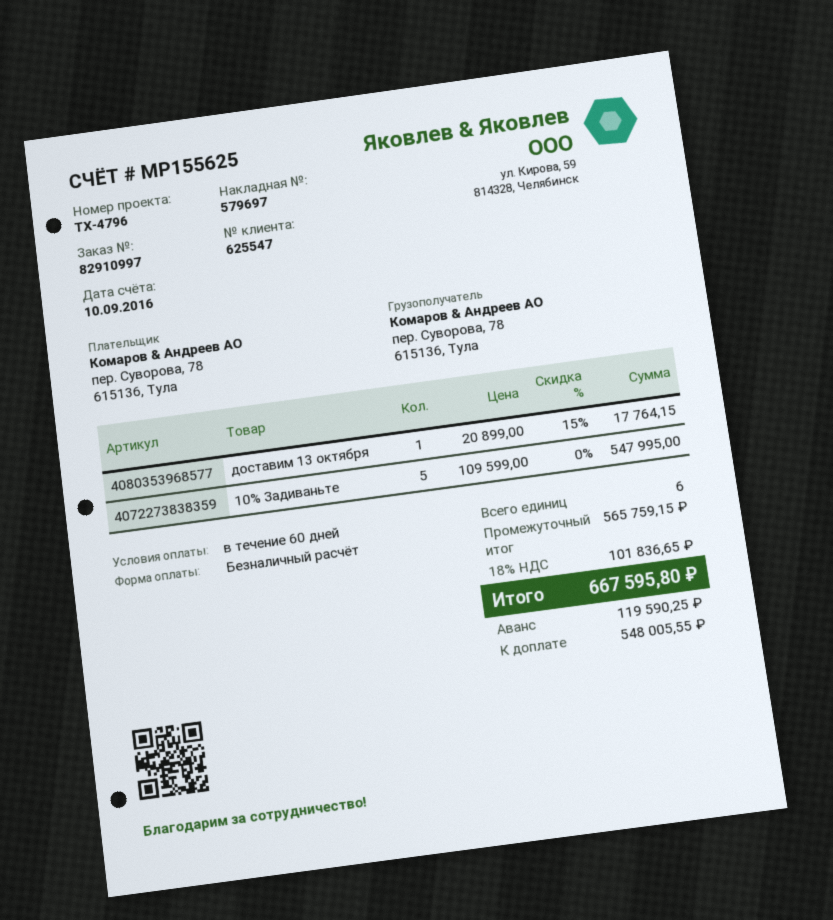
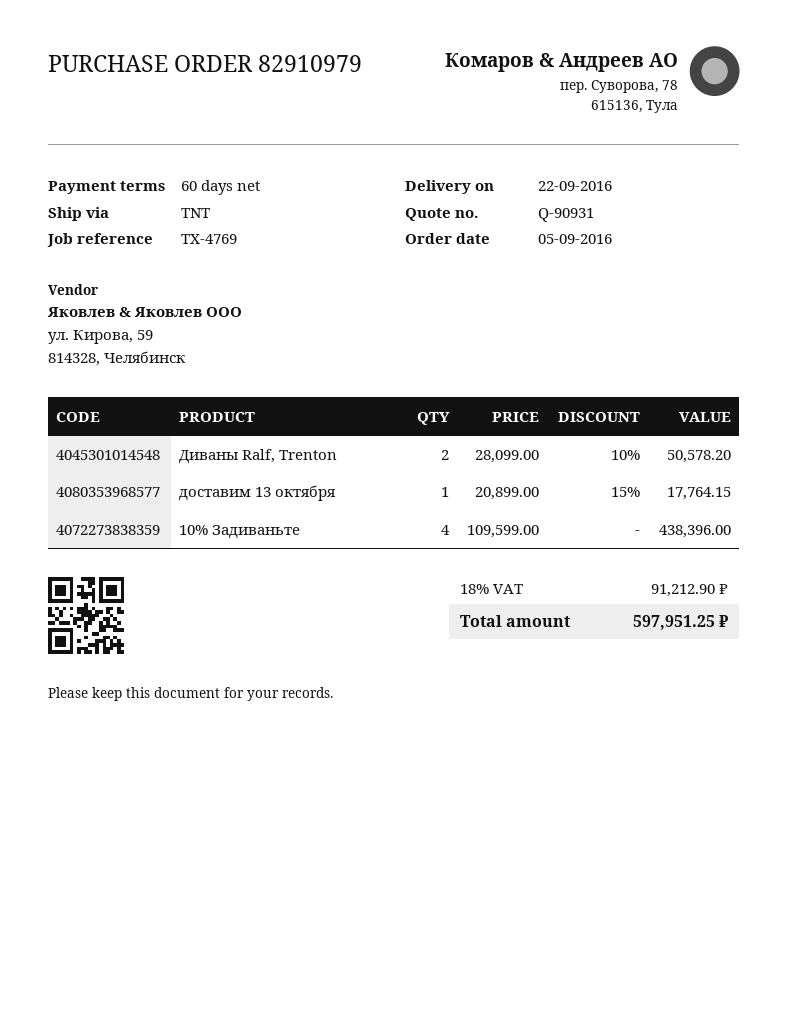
order number: 82910997 -> 82910979
reference: TX-4796 -> TX-4769
10% Задиваньте: 5 x 109599.00 = 547995.00 -> 4 x 109599.00 = 438396.00
Диваны Ralf, Trenton: none -> 2 x 28099.00 - 10% = 50578.20
tax: 18% = 101836.65 -> 18% = 91212.90
total: 667595.80 -> 597951.25

